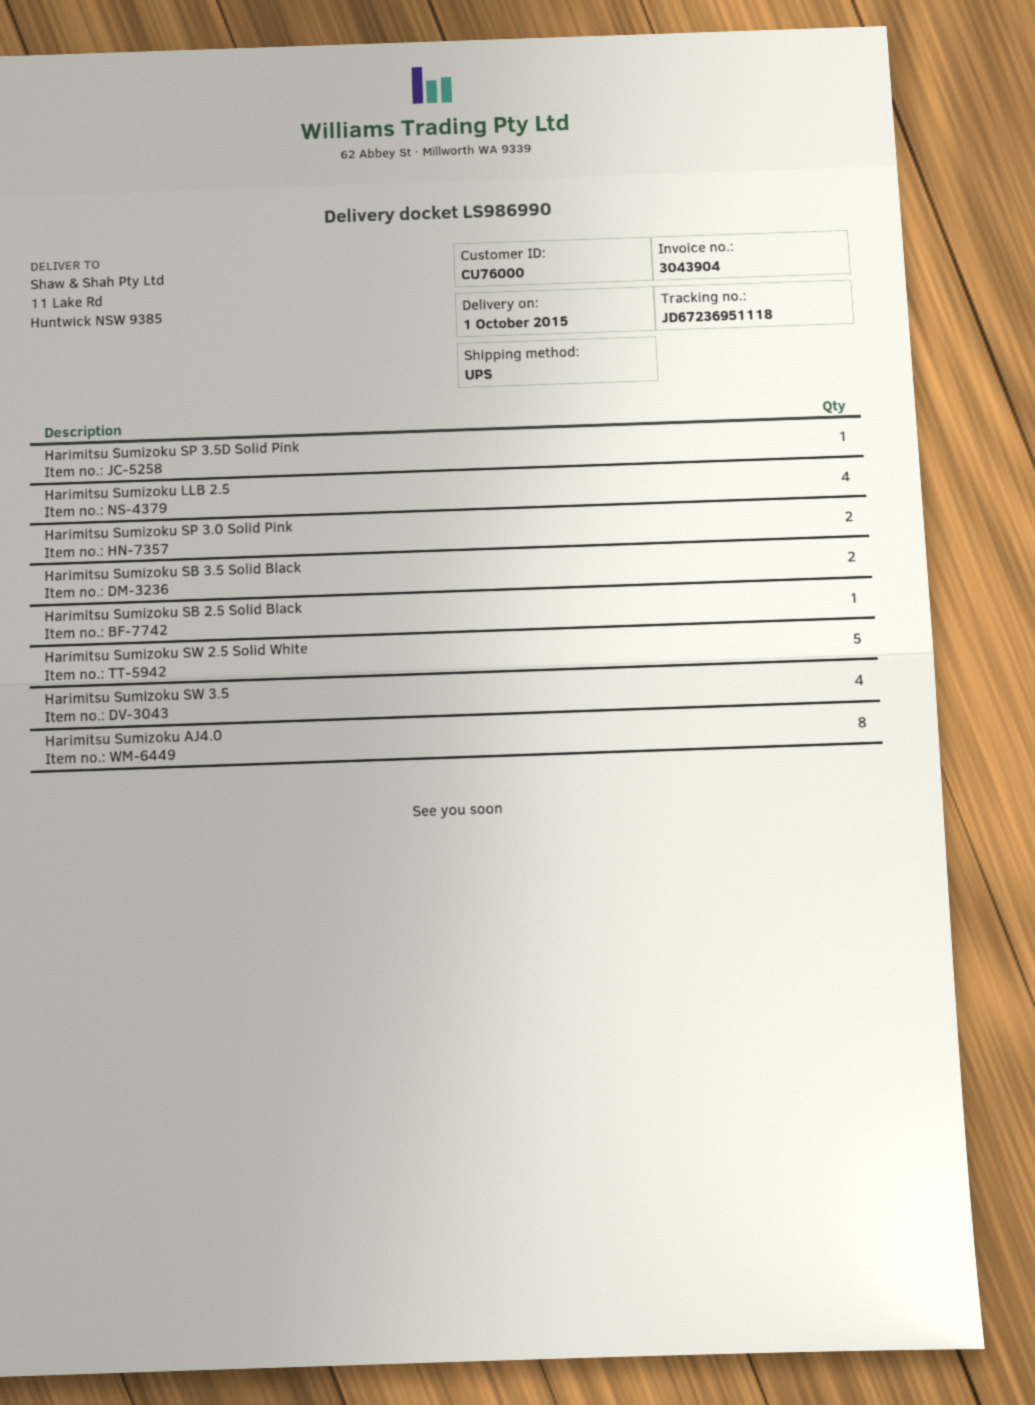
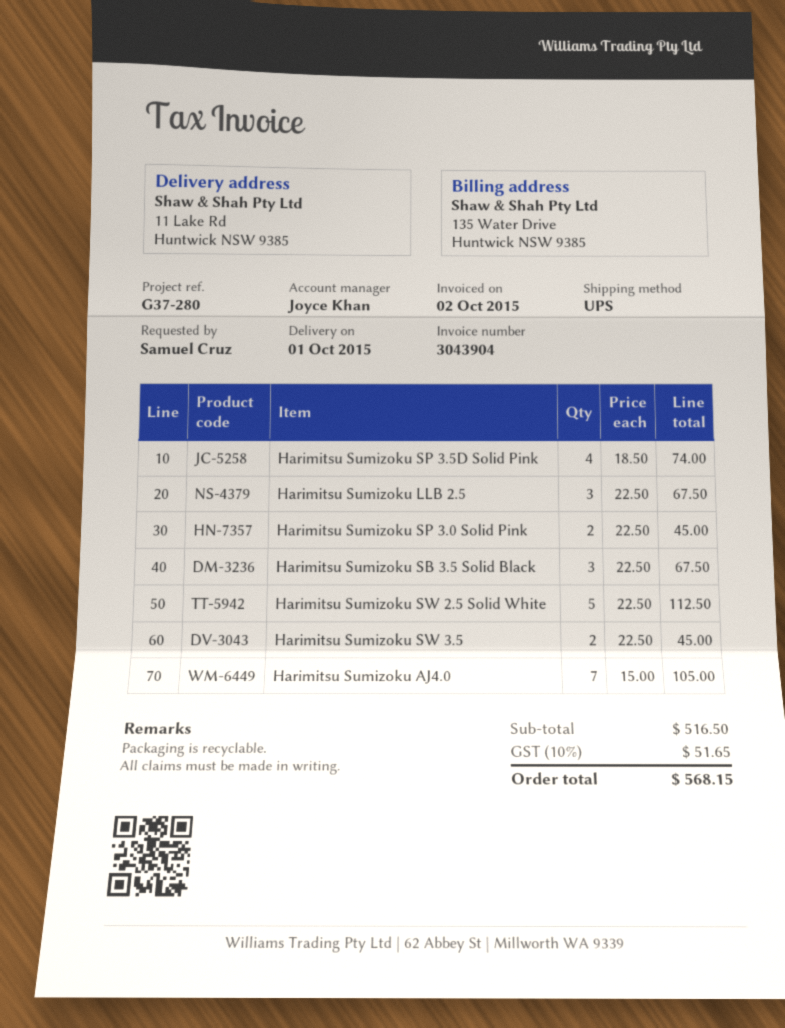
Harimitsu Sumizoku SP 3.5D Solid Pink: 1 -> 4
Harimitsu Sumizoku LLB 2.5: 4 -> 3
Harimitsu Sumizoku SB 3.5 Solid Black: 2 -> 3
Harimitsu Sumizoku SB 2.5 Solid Black: 1 -> none
Harimitsu Sumizoku SW 3.5: 4 -> 2
Harimitsu Sumizoku AJ4.0: 8 -> 7

